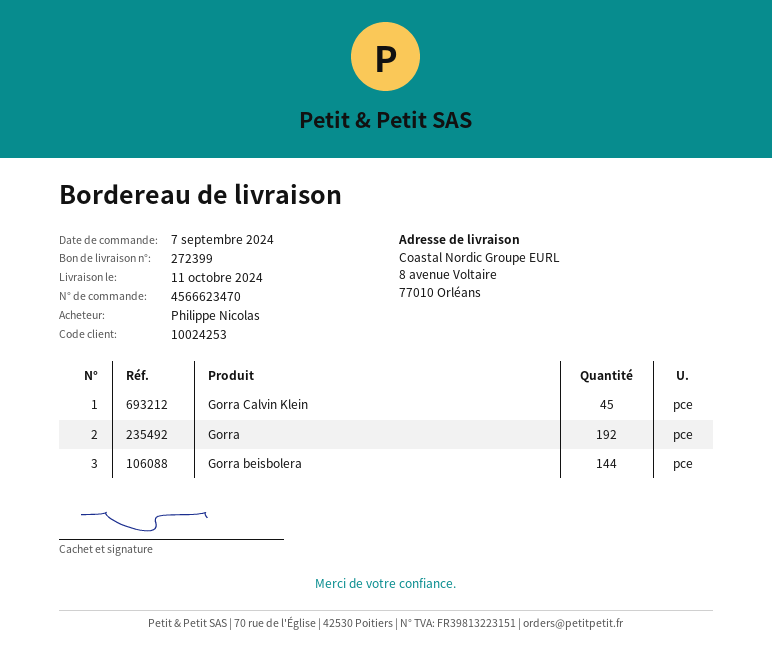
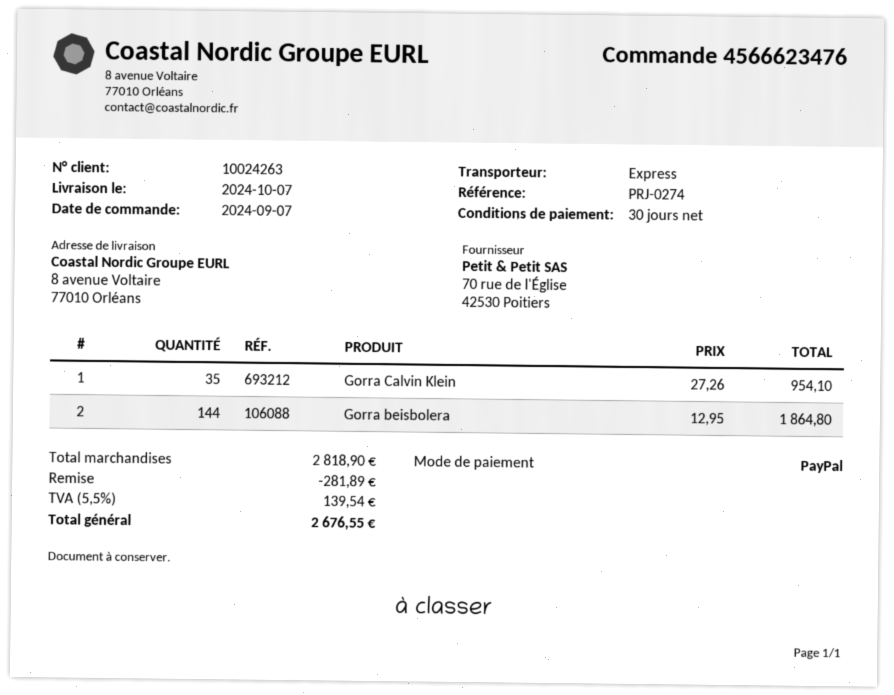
order number: 4566623470 -> 4566623476
delivery date: 2024-10-11 -> 2024-10-07
customer number: 10024253 -> 10024263
Gorra Calvin Klein: 45 -> 35
Gorra: 192 -> none

